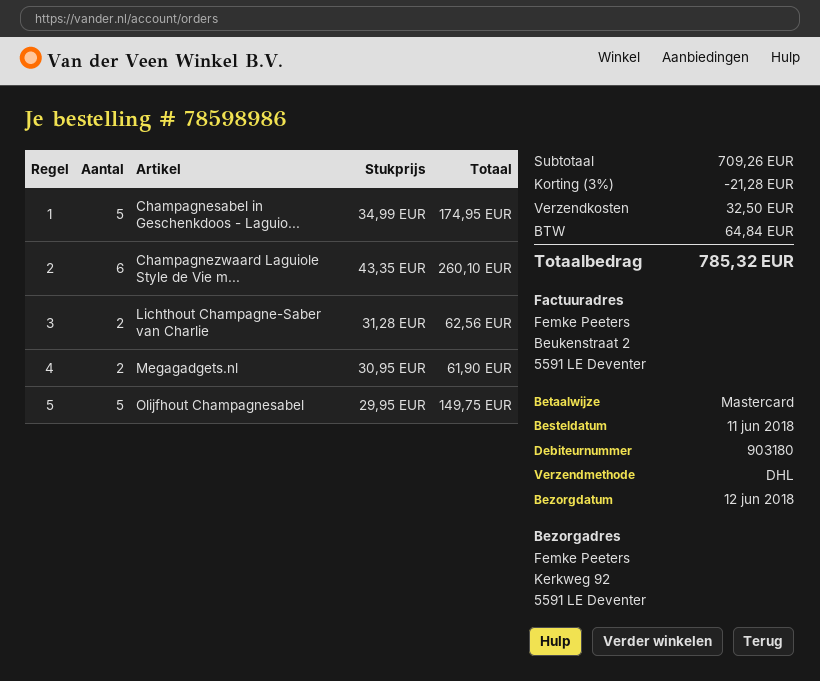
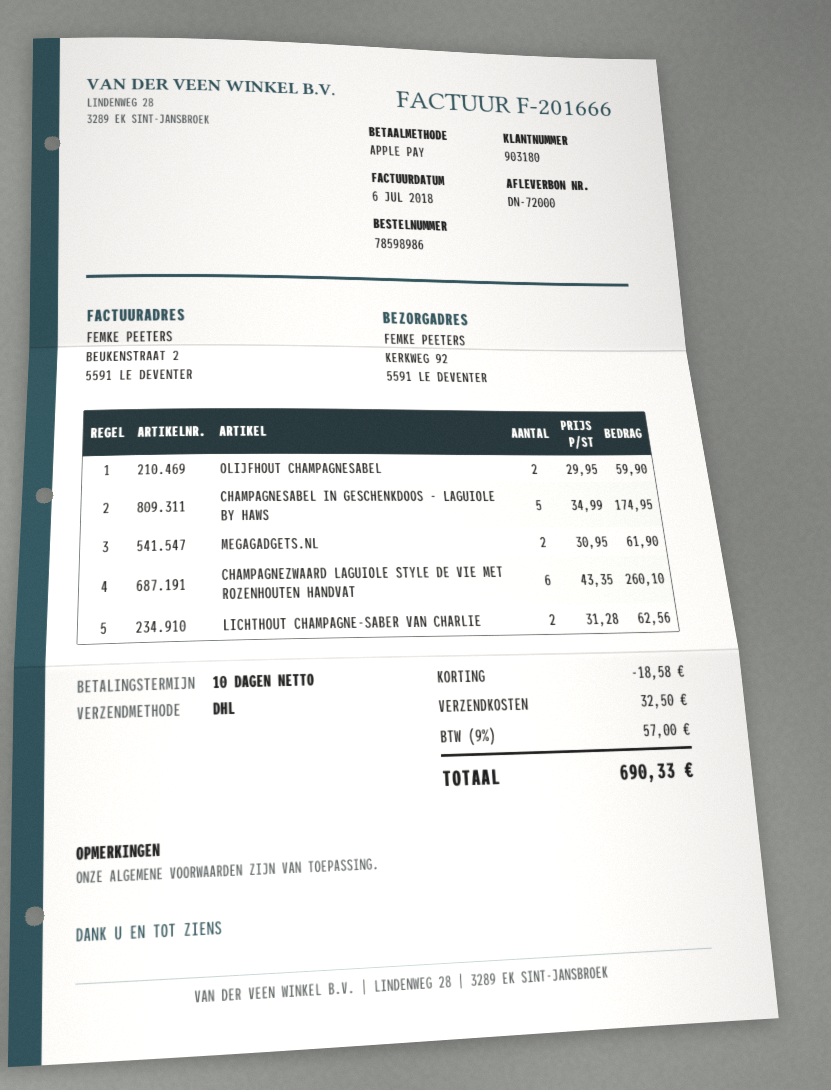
payment method: Mastercard -> Apple Pay
Olijfhout Champagnesabel: 5 x 29.95 = 149.75 -> 2 x 29.95 = 59.90
discount: 21.28 -> 18.58
tax: 64.84 -> 57.00
total: 785.32 -> 690.33

